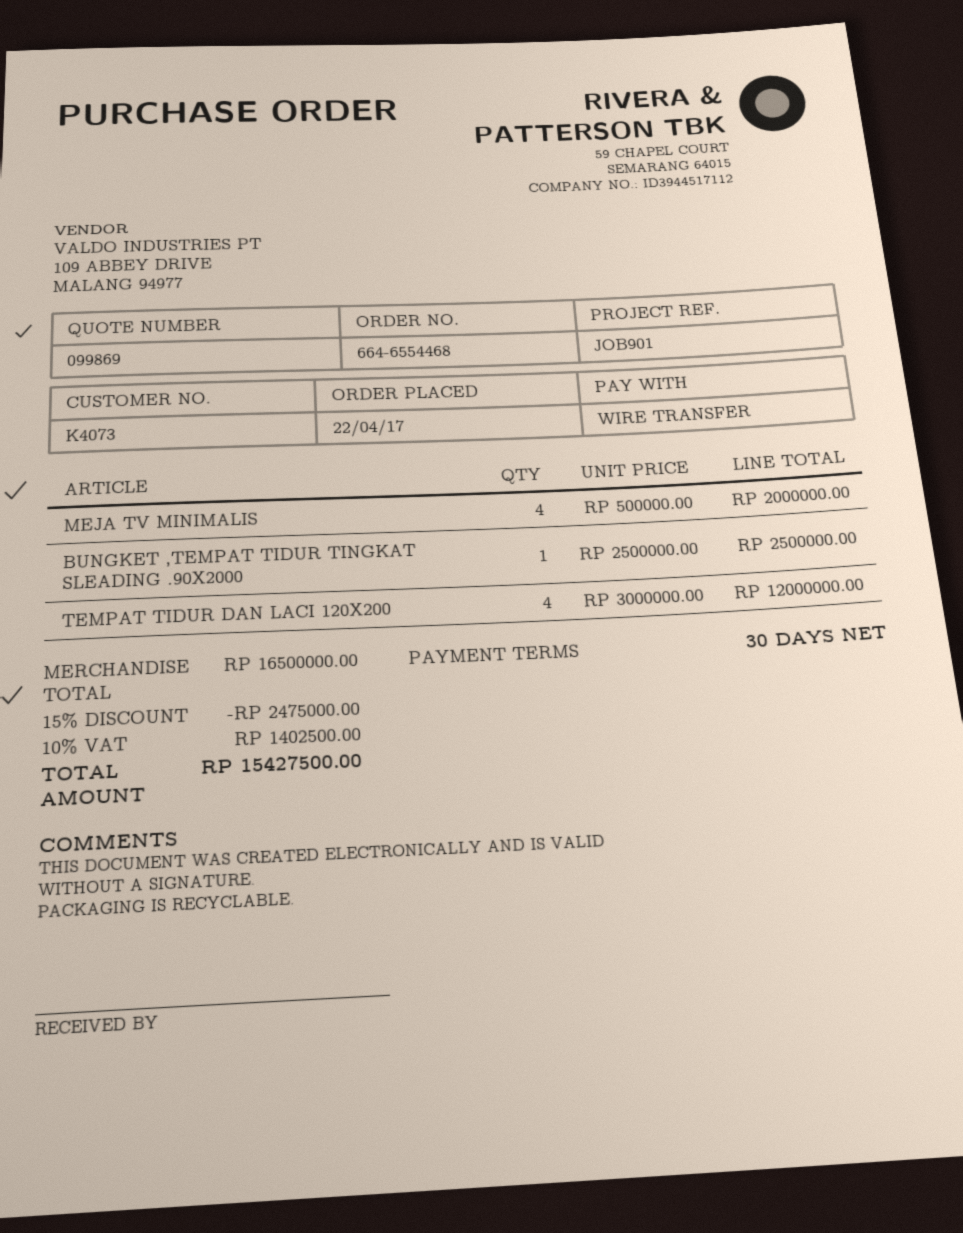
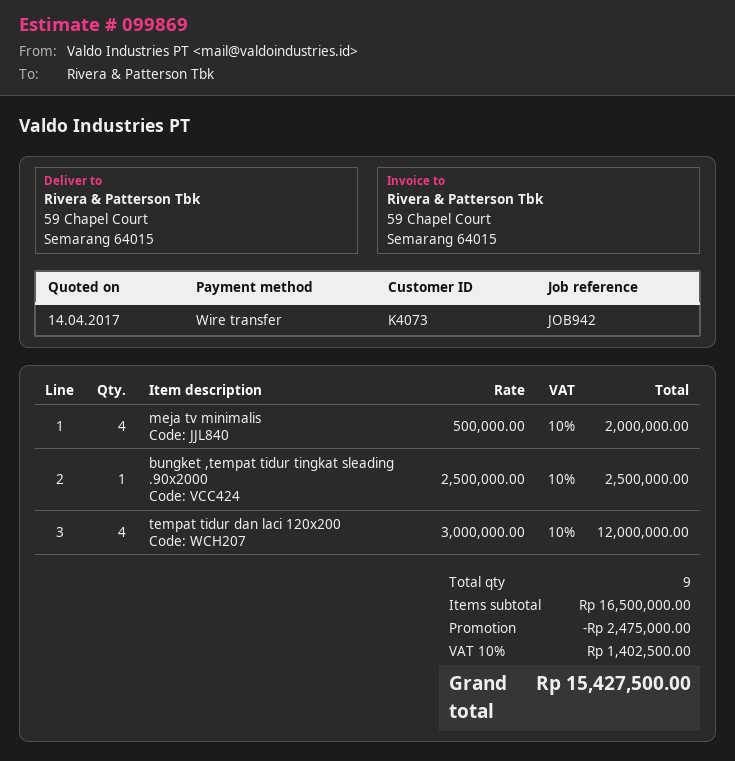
reference: JOB901 -> JOB942

